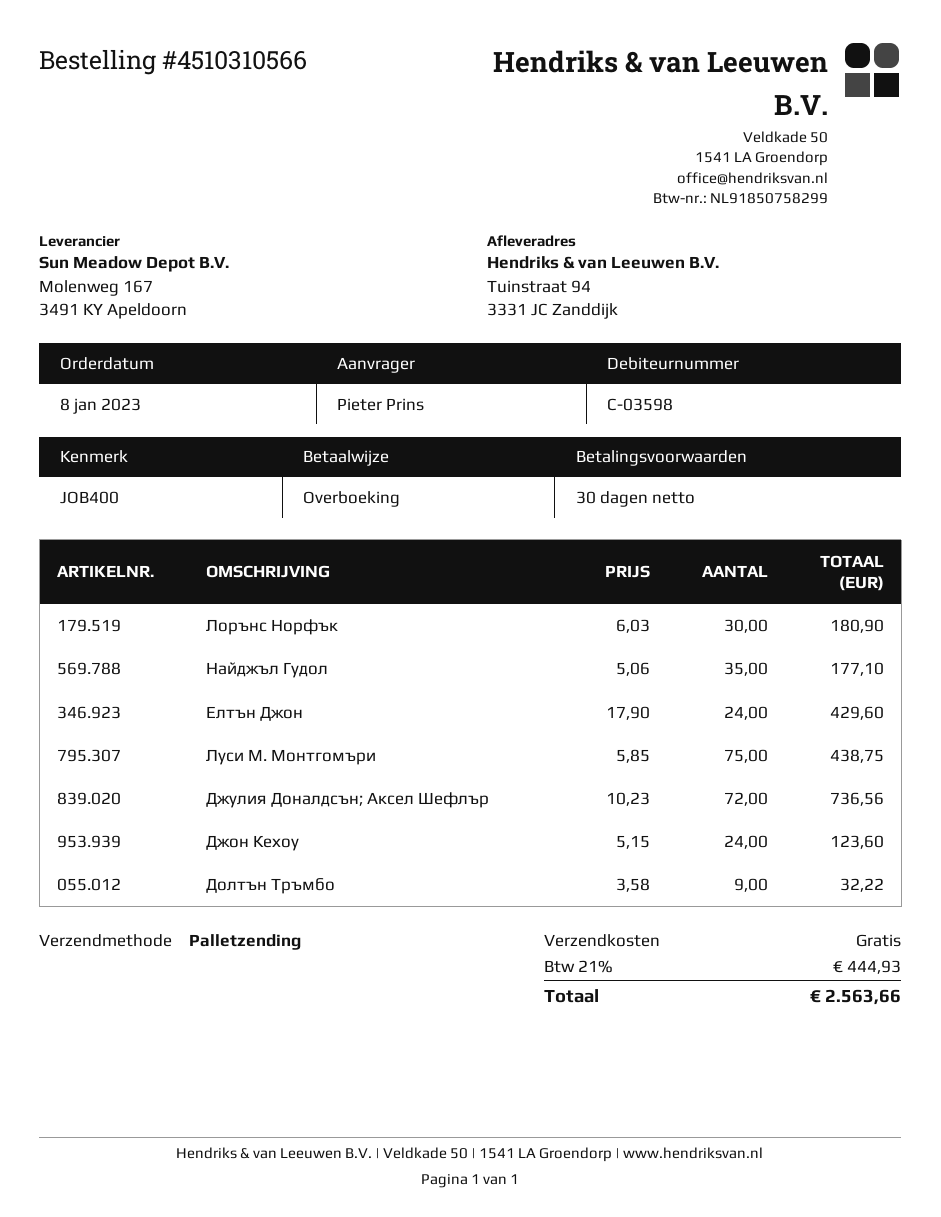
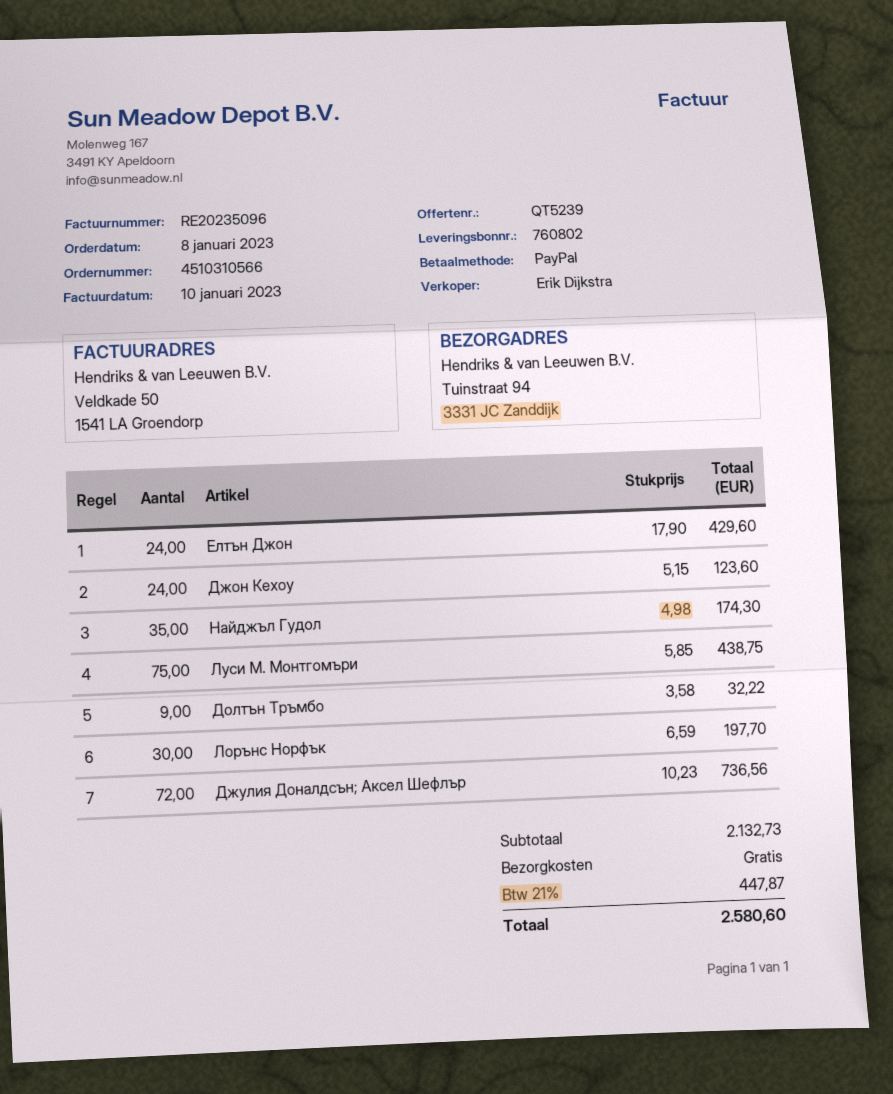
payment method: bank transfer -> PayPal
Лорънс Норфък: 30 x 6.03 = 180.90 -> 30 x 6.59 = 197.70
Найджъл Гудол: 35 x 5.06 = 177.10 -> 35 x 4.98 = 174.30
tax: 21% = 444.93 -> 21% = 447.87
total: 2563.66 -> 2580.60

